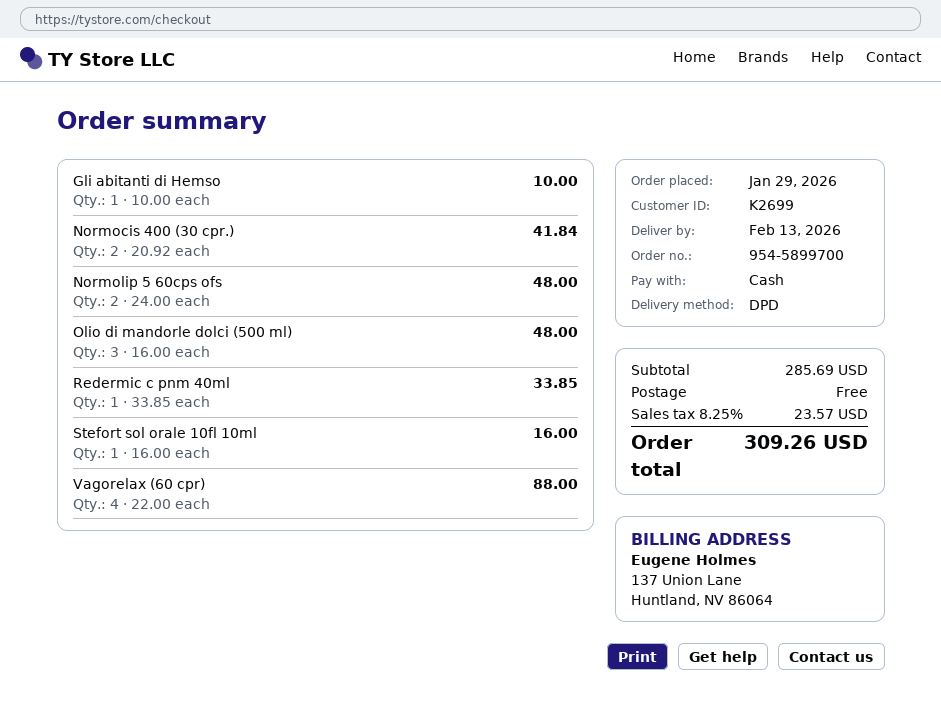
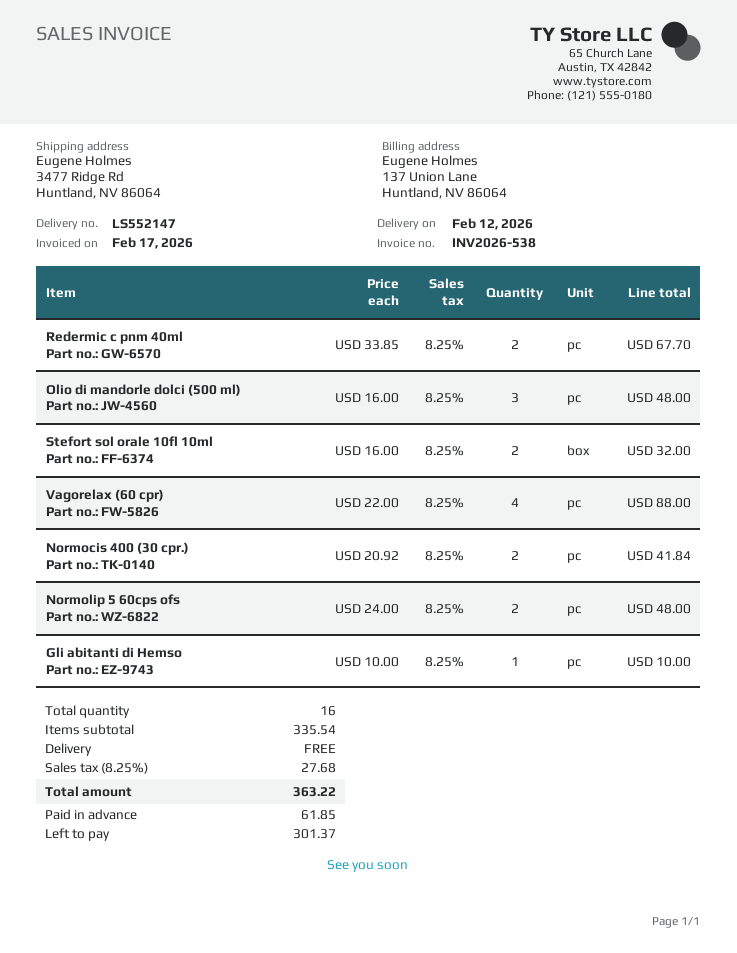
delivery date: 2026-02-13 -> 2026-02-12
Redermic c pnm 40ml: 1 x 33.85 = 33.85 -> 2 x 33.85 = 67.70
Stefort sol orale 10fl 10ml: 1 x 16.00 = 16.00 -> 2 x 16.00 = 32.00
subtotal: 285.69 -> 335.54
tax: 8.25% = 23.57 -> 8.25% = 27.68
total: 309.26 -> 363.22

